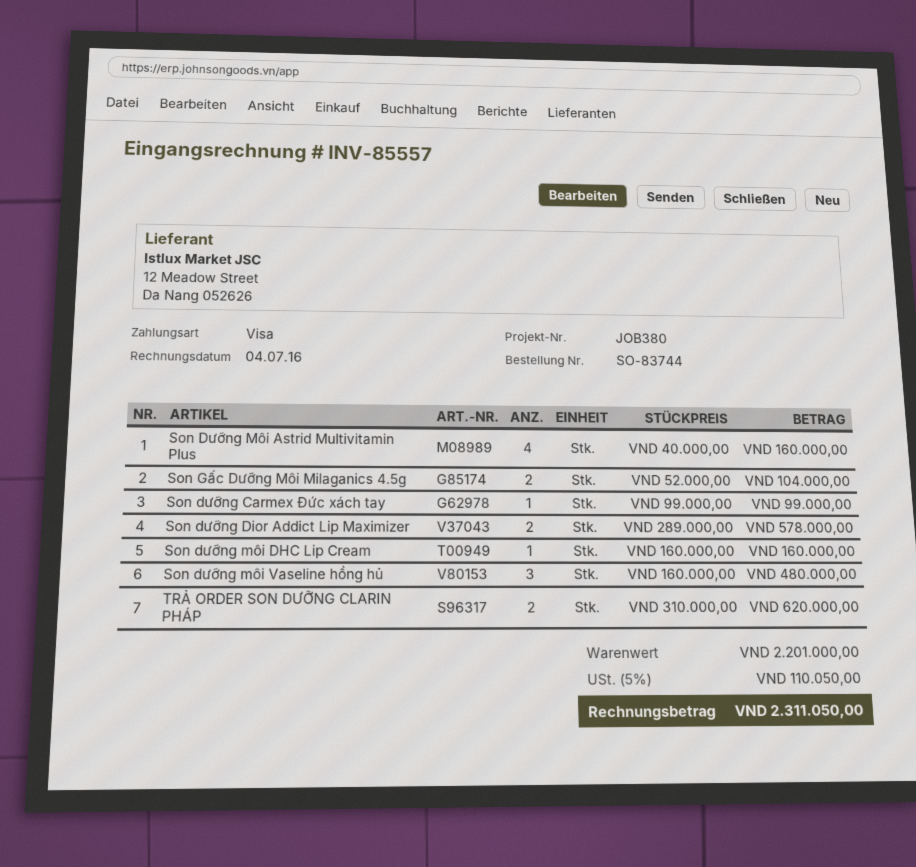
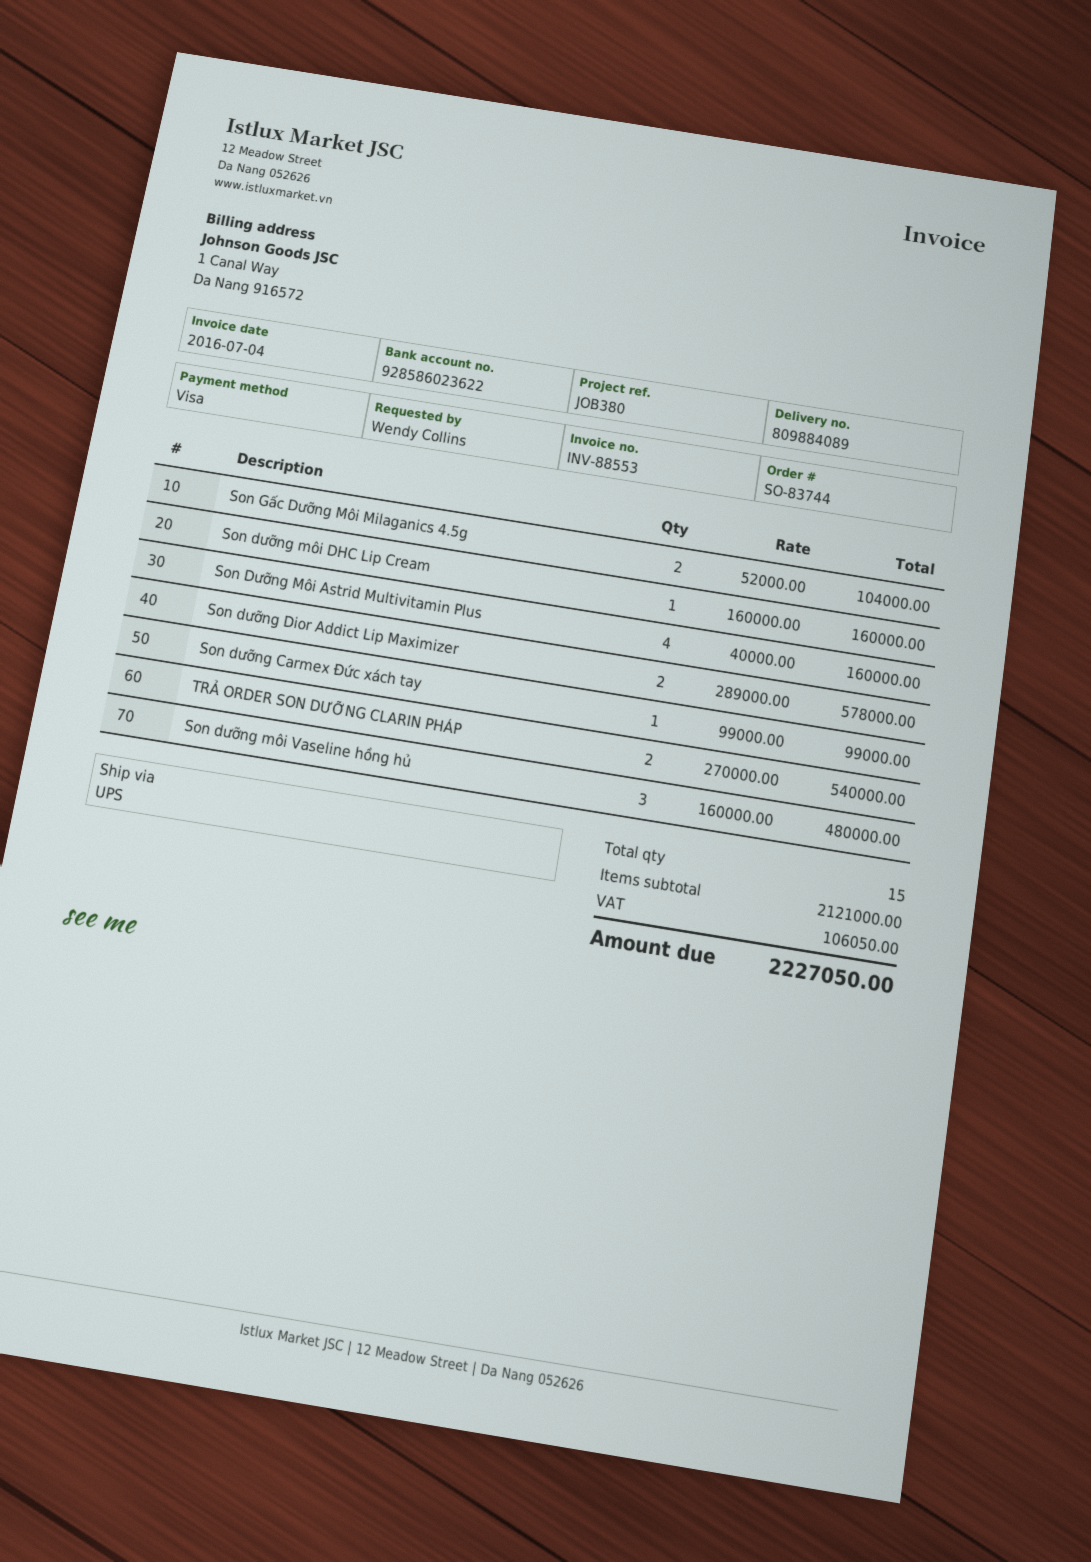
invoice number: INV-85557 -> INV-88553
TRẢ ORDER SON DƯỠNG CLARIN PHÁP: 2 x 310000.00 = 620000.00 -> 2 x 270000.00 = 540000.00
subtotal: 2201000.00 -> 2121000.00
tax: 110050.00 -> 106050.00
total: 2311050.00 -> 2227050.00

